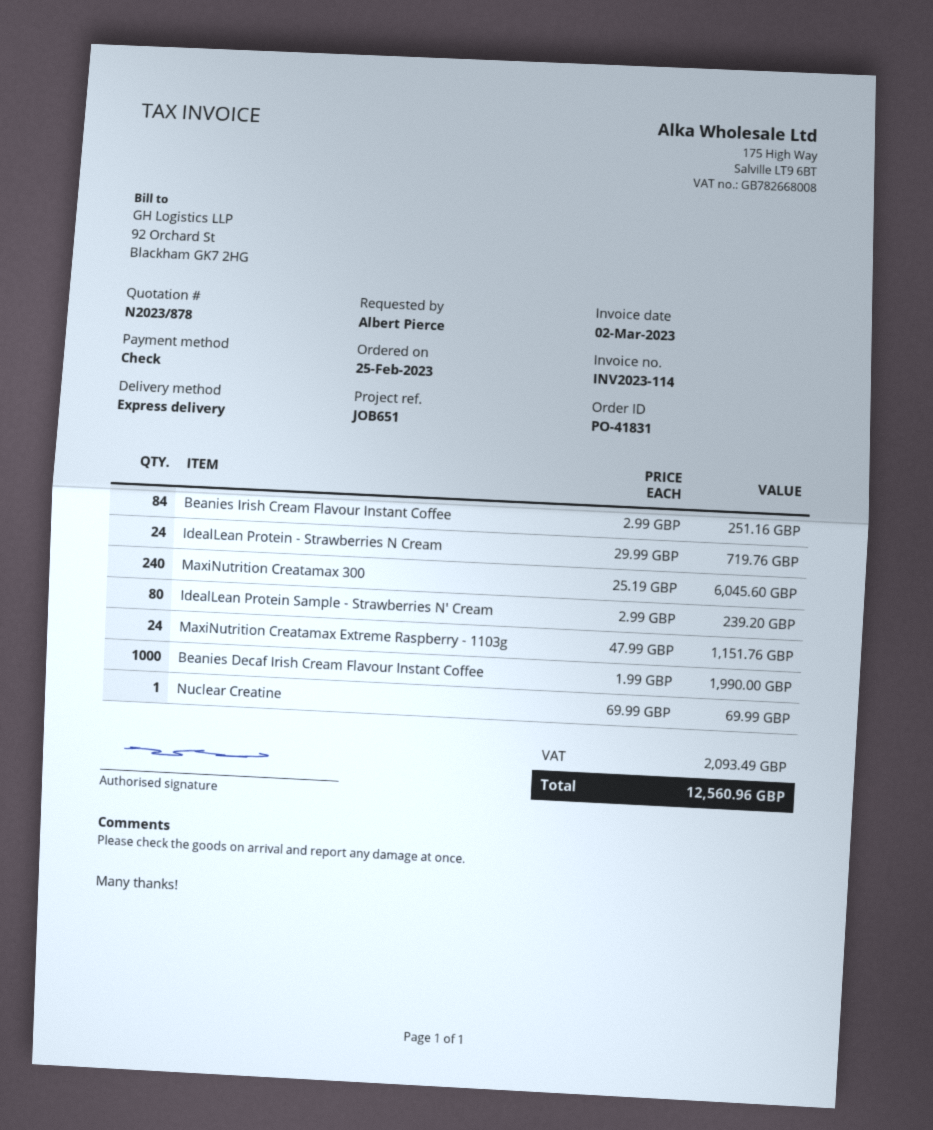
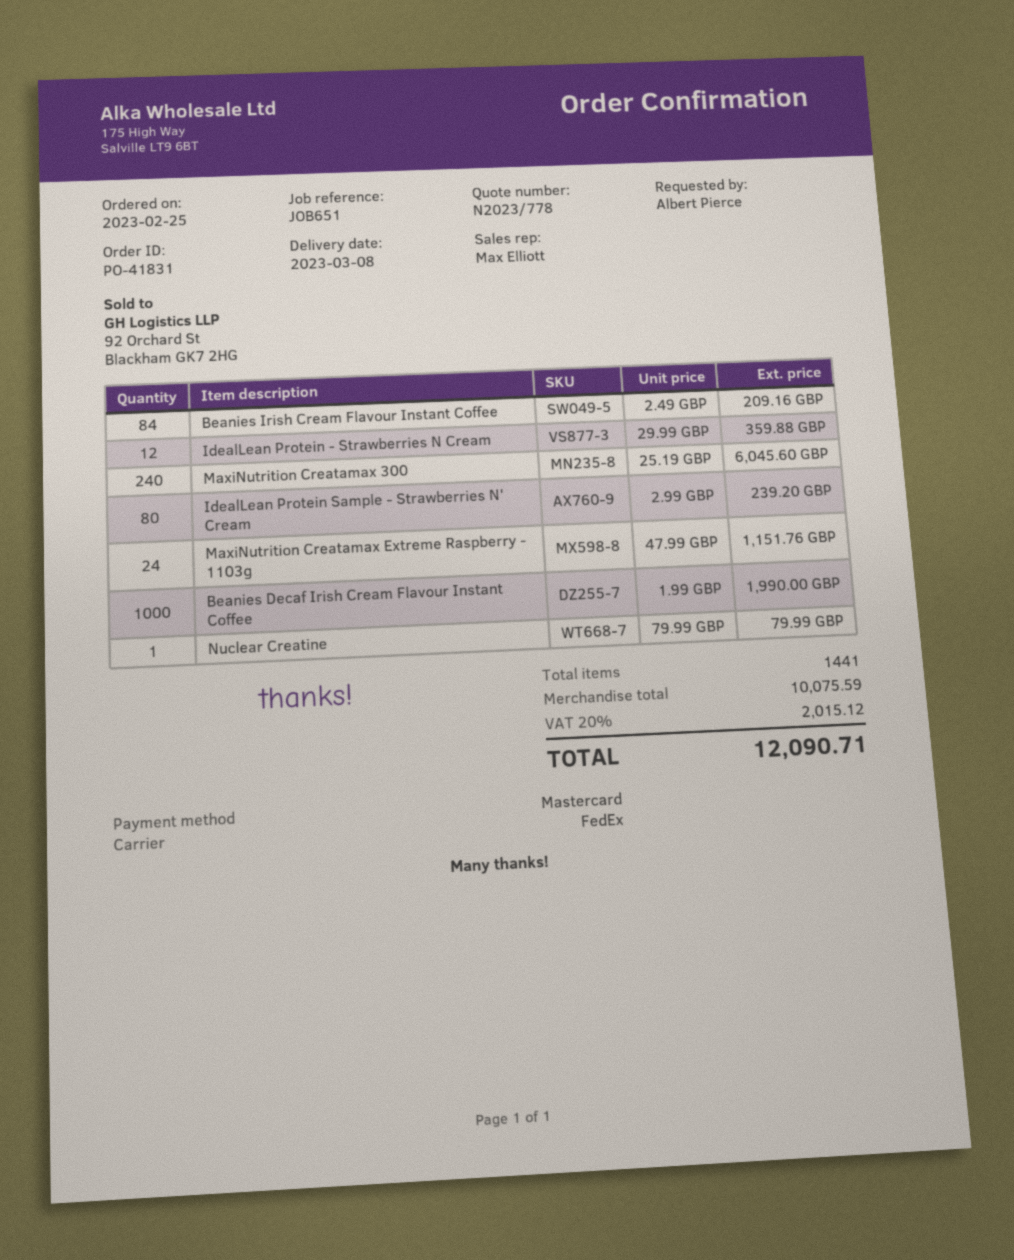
quote number: N2023/878 -> N2023/778
payment method: cheque -> Mastercard
shipping method: express -> FedEx
Beanies Irish Cream Flavour Instant Coffee: 84 x 2.99 = 251.16 -> 84 x 2.49 = 209.16
IdealLean Protein - Strawberries N Cream: 24 x 29.99 = 719.76 -> 12 x 29.99 = 359.88
Nuclear Creatine: 1 x 69.99 = 69.99 -> 1 x 79.99 = 79.99
tax: 2093.49 -> 2015.12
total: 12560.96 -> 12090.71

